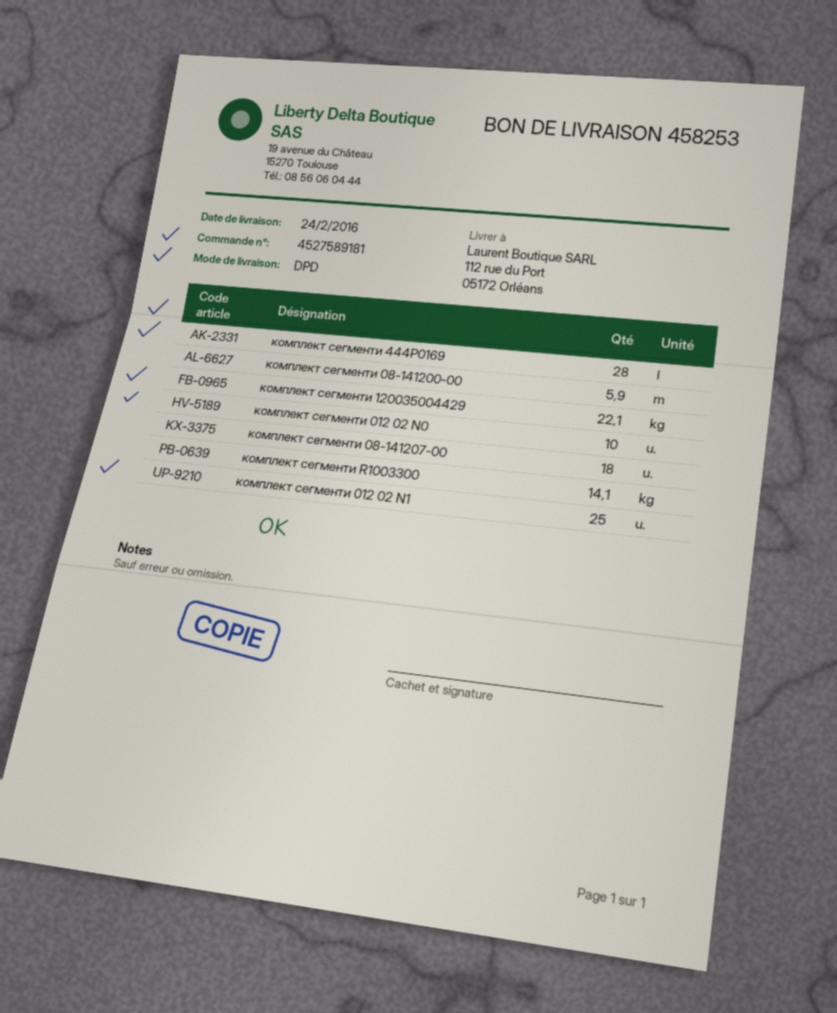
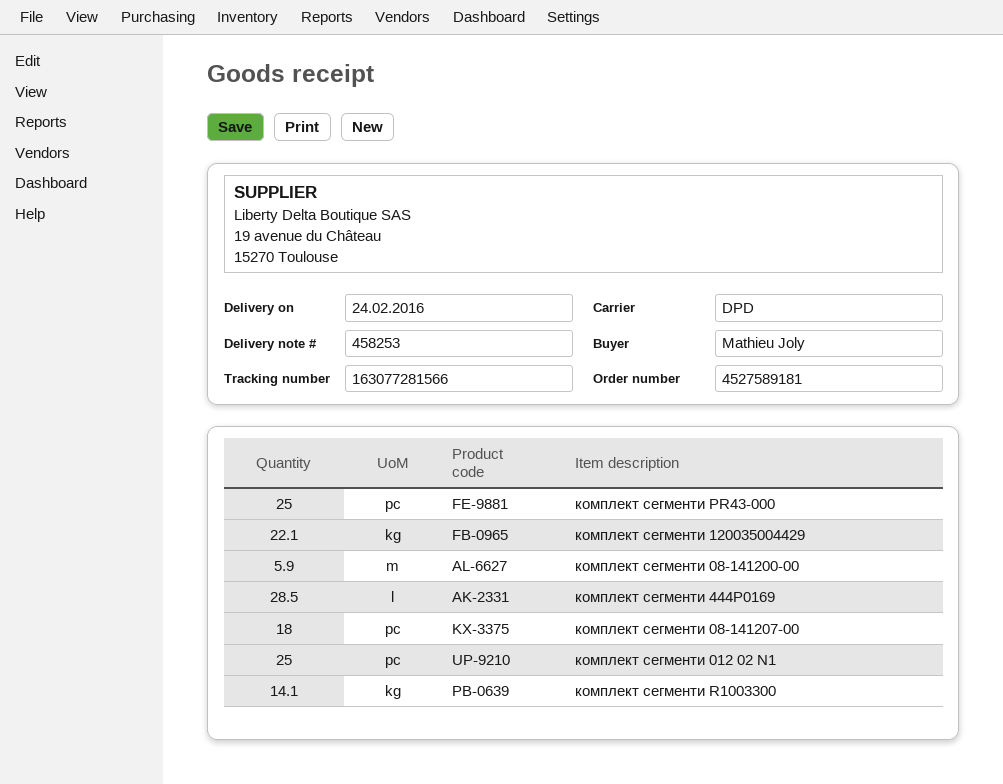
комплект сегменти 444P0169: 28 -> 28.5
комплект сегменти 012 02 N0: 10 -> none
комплект сегменти PR43-000: none -> 25

